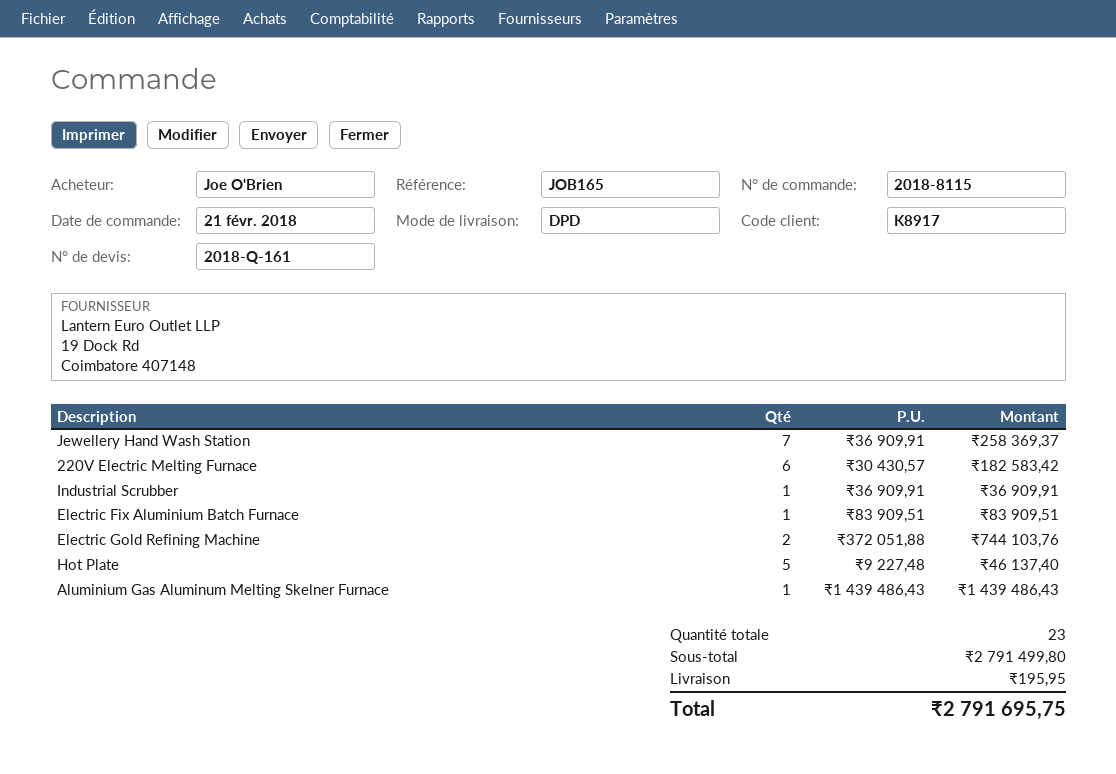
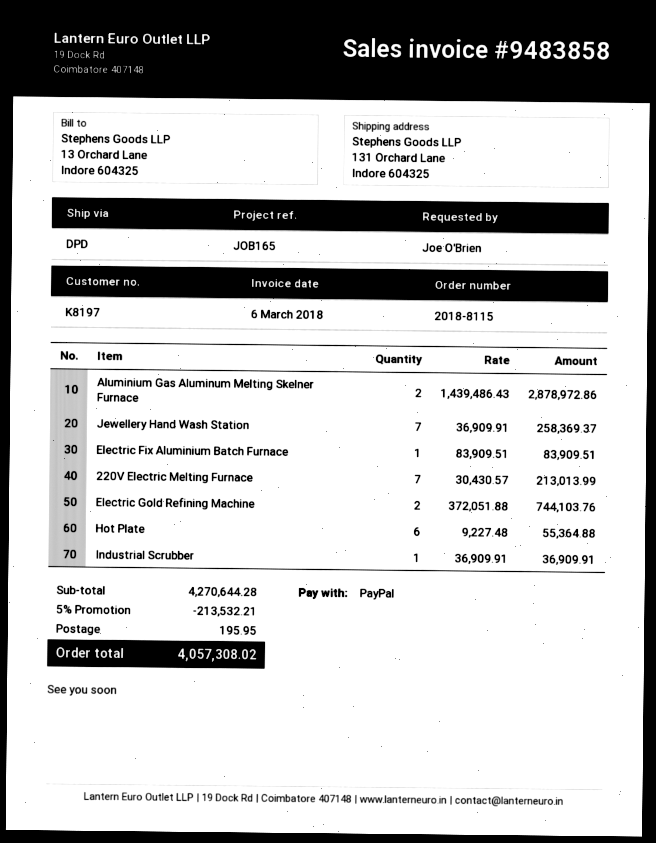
customer number: K8917 -> K8197
220V Electric Melting Furnace: 6 x 30430.57 = 182583.42 -> 7 x 30430.57 = 213013.99
Hot Plate: 5 x 9227.48 = 46137.40 -> 6 x 9227.48 = 55364.88
Aluminium Gas Aluminum Melting Skelner Furnace: 1 x 1439486.43 = 1439486.43 -> 2 x 1439486.43 = 2878972.86
subtotal: 2791499.80 -> 4270644.28
discount: none -> 5% = 213532.21
total: 2791695.75 -> 4057308.02

